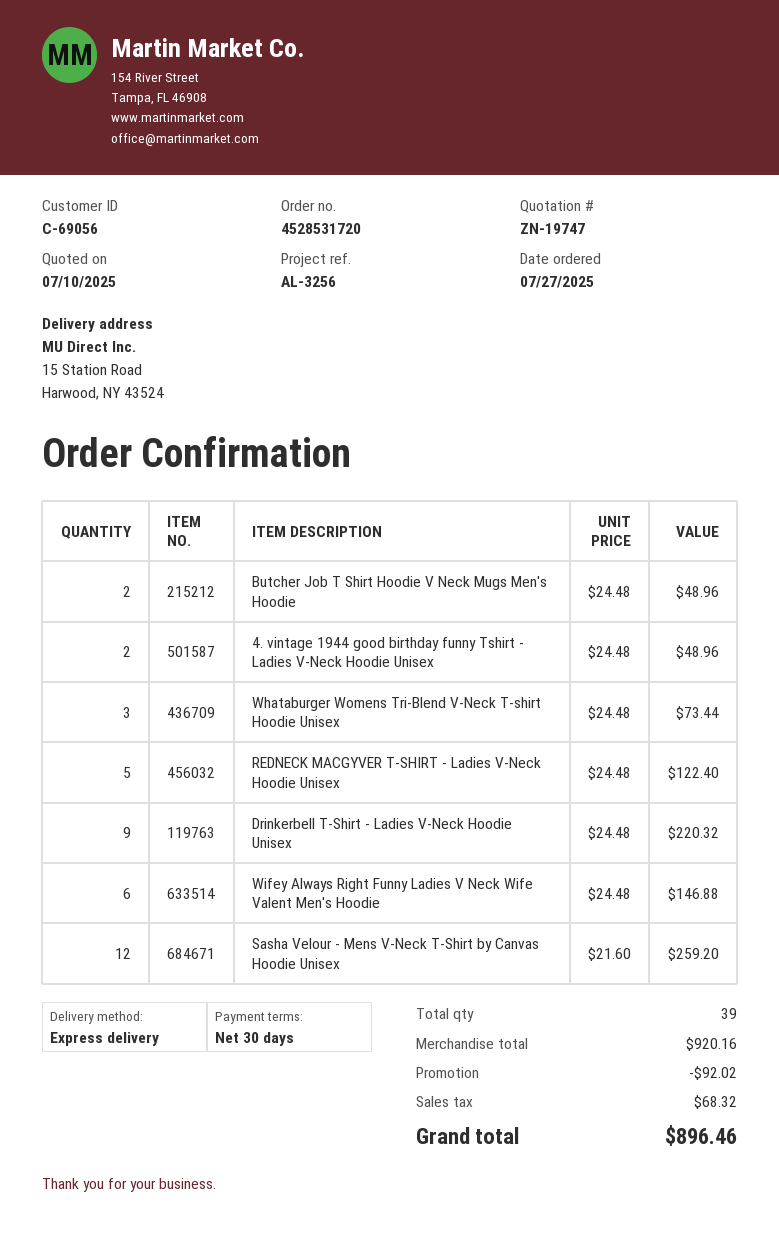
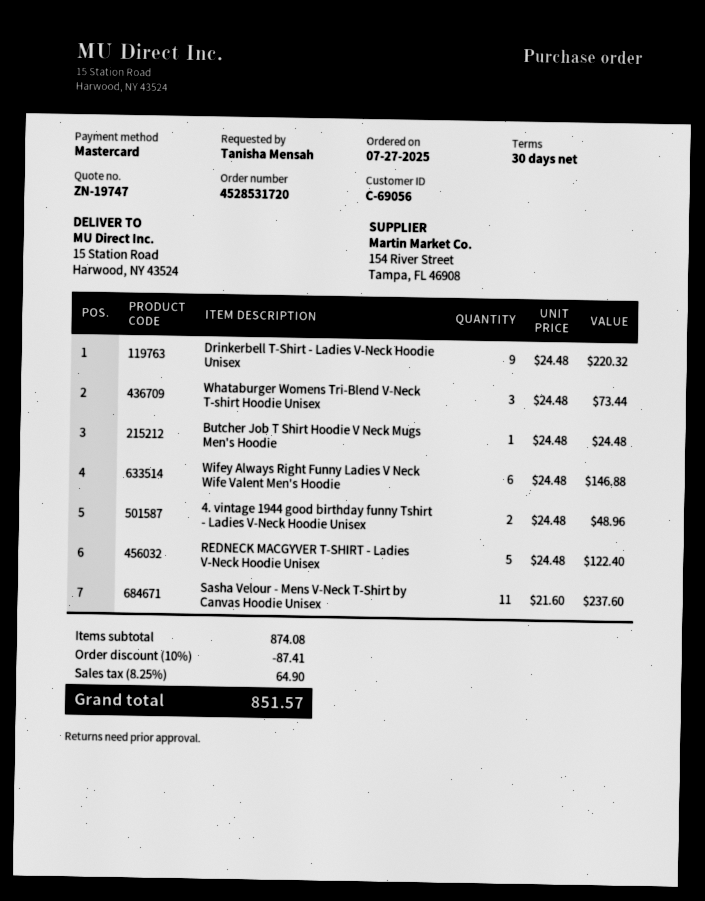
Butcher Job T Shirt Hoodie V Neck Mugs Men's Hoodie: 2 x 24.48 = 48.96 -> 1 x 24.48 = 24.48
Sasha Velour - Mens V-Neck T-Shirt by Canvas Hoodie Unisex: 12 x 21.60 = 259.20 -> 11 x 21.60 = 237.60
subtotal: 920.16 -> 874.08
discount: 92.02 -> 87.41
tax: 68.32 -> 64.90
total: 896.46 -> 851.57

